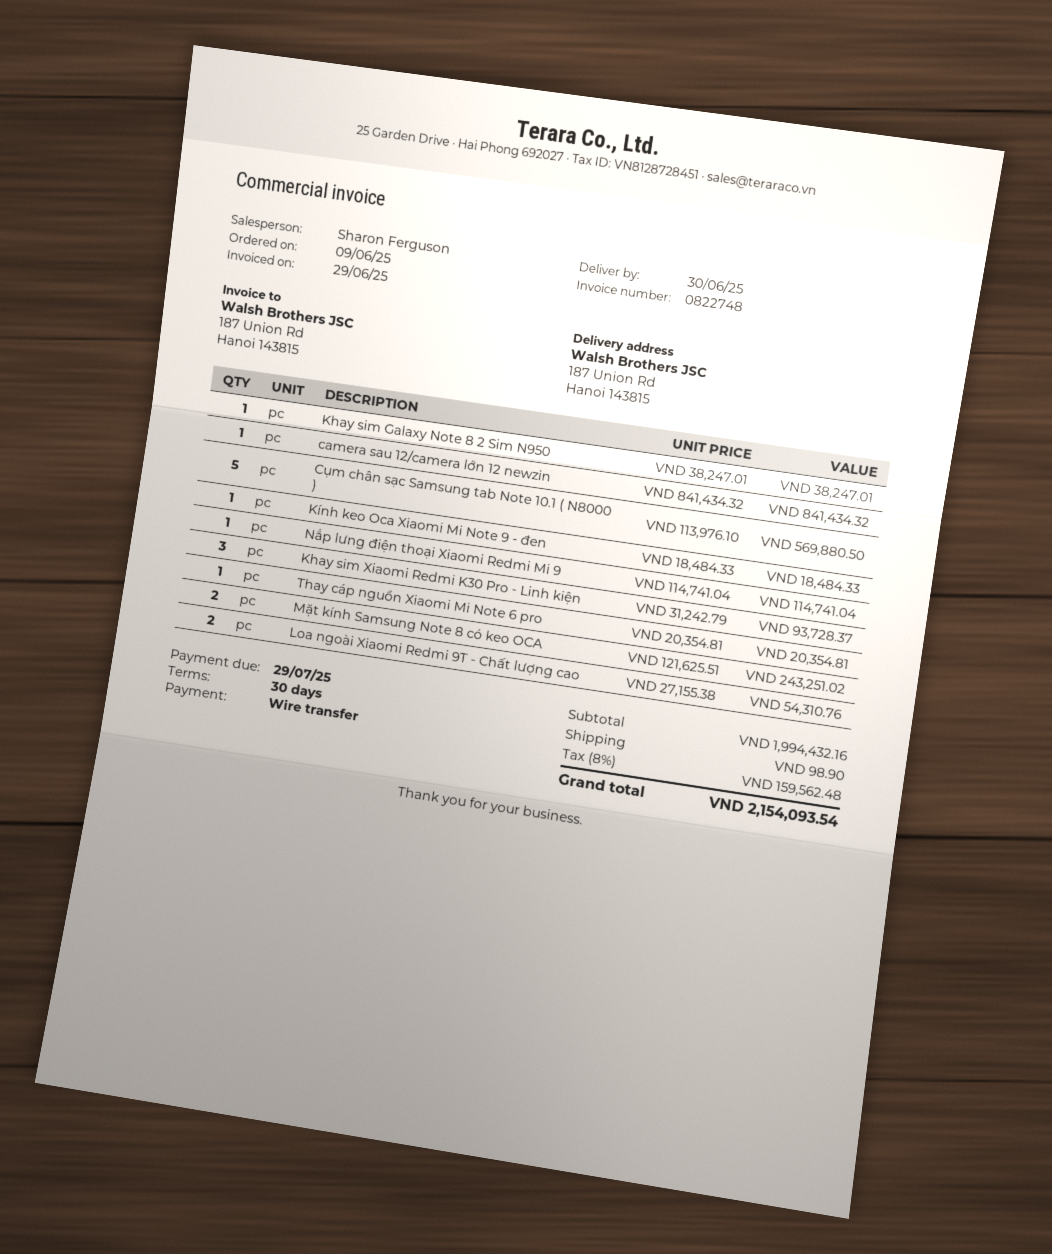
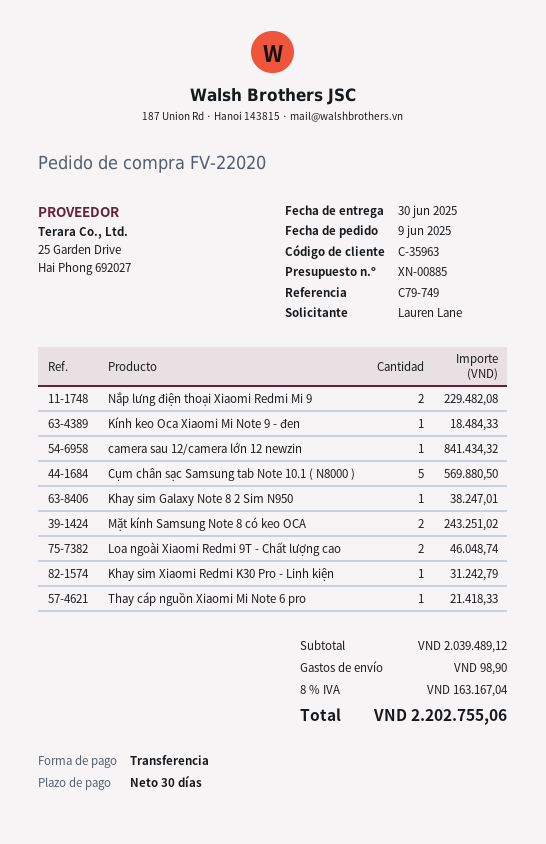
Nắp lưng điện thoại Xiaomi Redmi Mi 9: 1 for 114741.04 -> 2 for 229482.08
Khay sim Xiaomi Redmi K30 Pro - Linh kiện: 3 for 93728.37 -> 1 for 31242.79
Thay cáp nguồn Xiaomi Mi Note 6 pro: 1 for 20354.81 -> 1 for 21418.33
Loa ngoài Xiaomi Redmi 9T - Chất lượng cao: 2 for 54310.76 -> 2 for 46048.74
subtotal: 1994432.16 -> 2039489.12
tax: 8% = 159562.48 -> 8% = 163167.04
total: 2154093.54 -> 2202755.06

